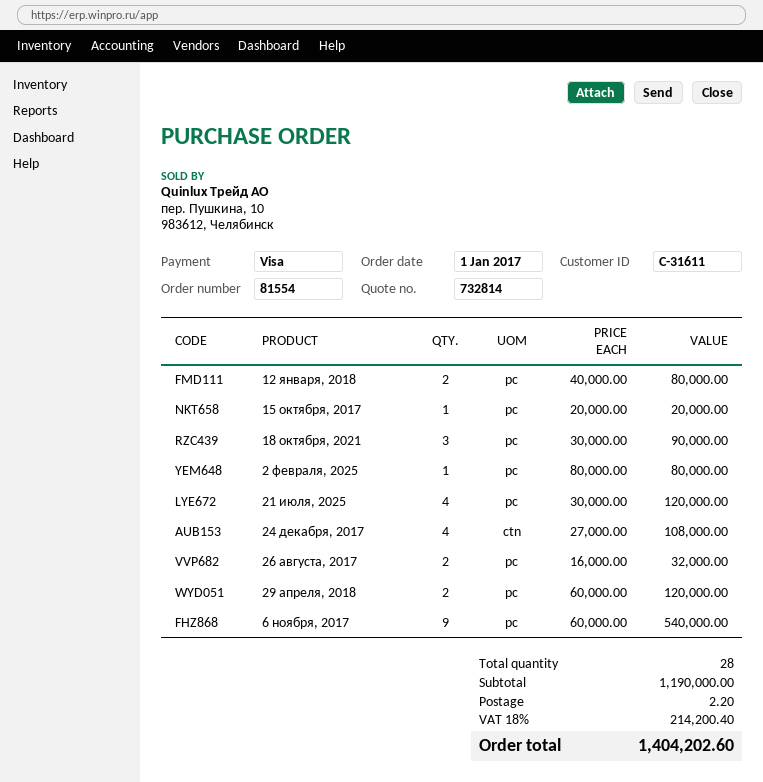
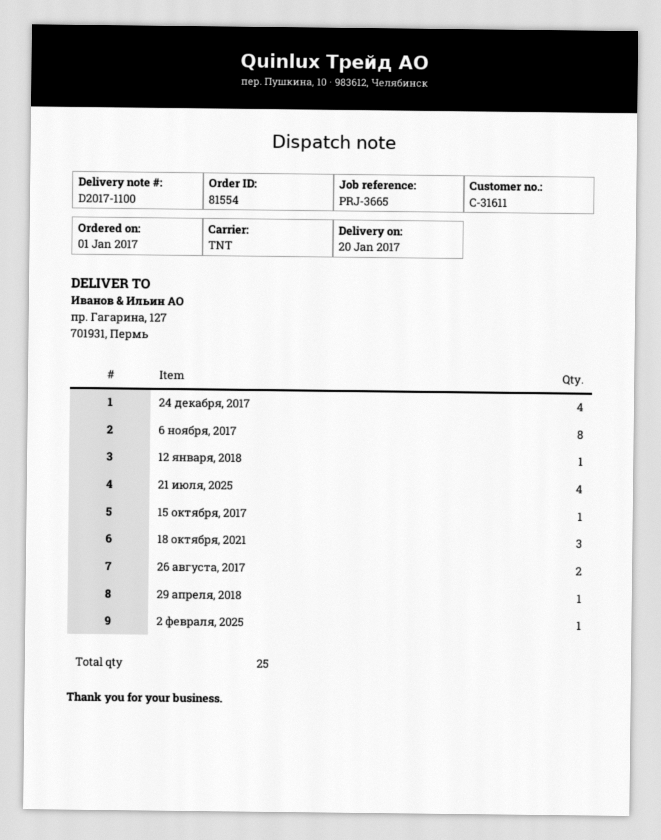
12 января, 2018: 2 -> 1
29 апреля, 2018: 2 -> 1
6 ноября, 2017: 9 -> 8
total quantity: 28 -> 25

